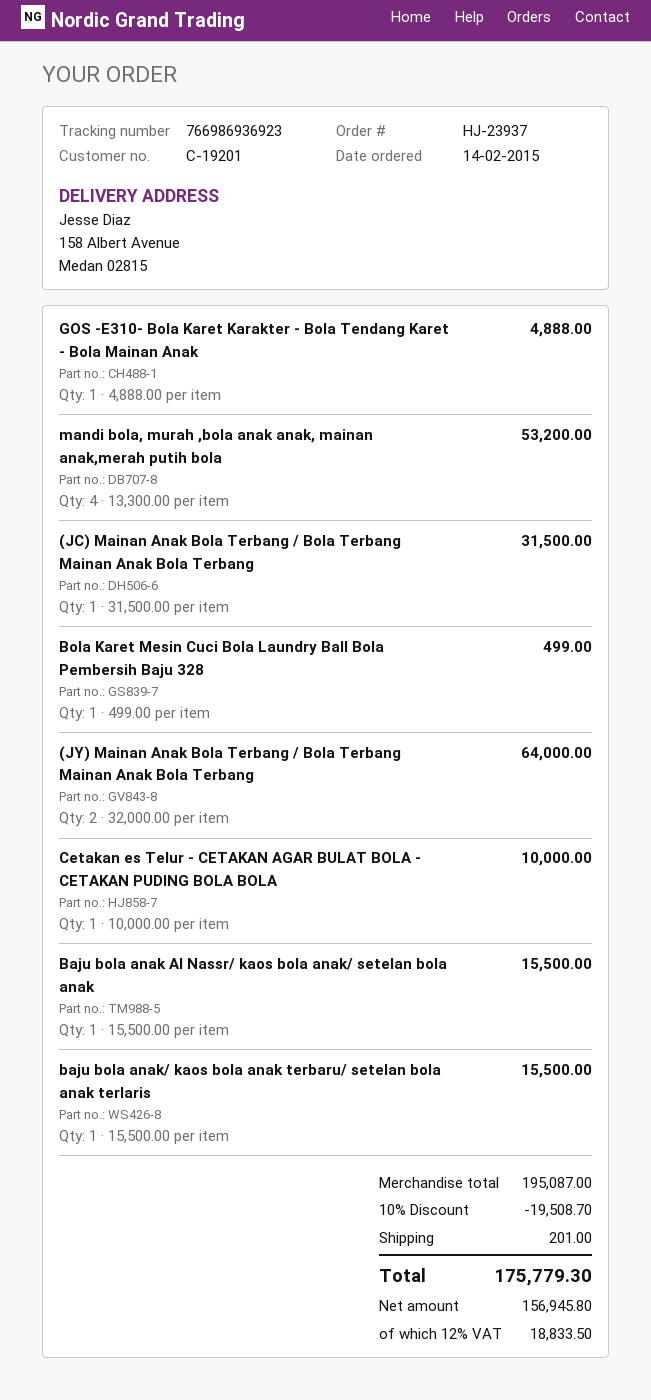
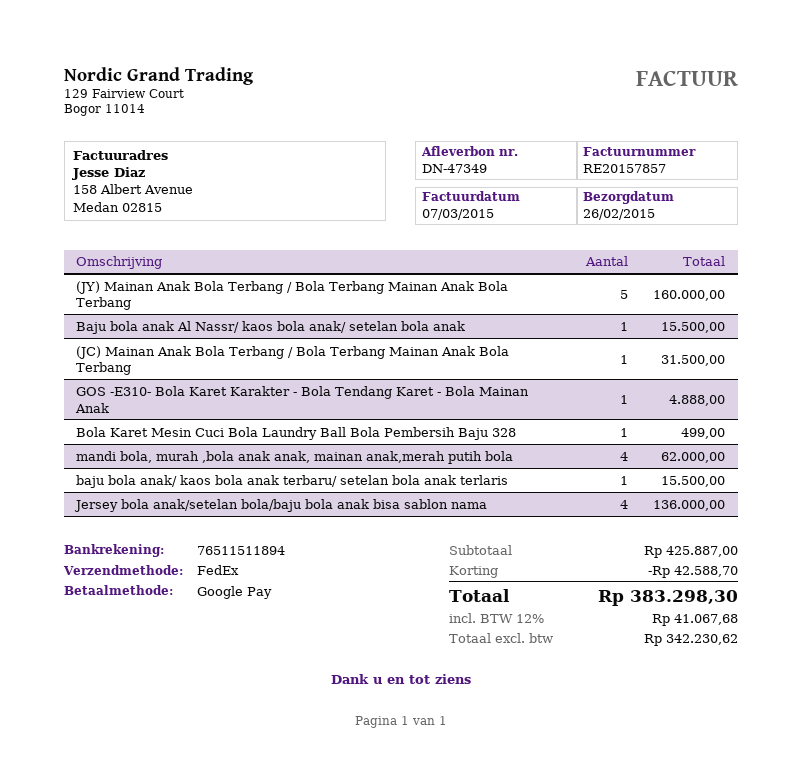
mandi bola, murah ,bola anak anak, mainan anak,merah putih bola: 4 for 53200.00 -> 4 for 62000.00
(JY) Mainan Anak Bola Terbang / Bola Terbang Mainan Anak Bola Terbang: 2 for 64000.00 -> 5 for 160000.00
Cetakan es Telur - CETAKAN AGAR BULAT BOLA - CETAKAN PUDING BOLA BOLA: 1 for 10000.00 -> none
Jersey bola anak/setelan bola/baju bola anak bisa sablon nama: none -> 4 for 136000.00
subtotal: 195087.00 -> 425887.00
discount: 19508.70 -> 42588.70
shipping: 201.00 -> none
net: 156945.80 -> 342230.62
tax: 12% = 18833.50 -> 12% = 41067.68
total: 175779.30 -> 383298.30

